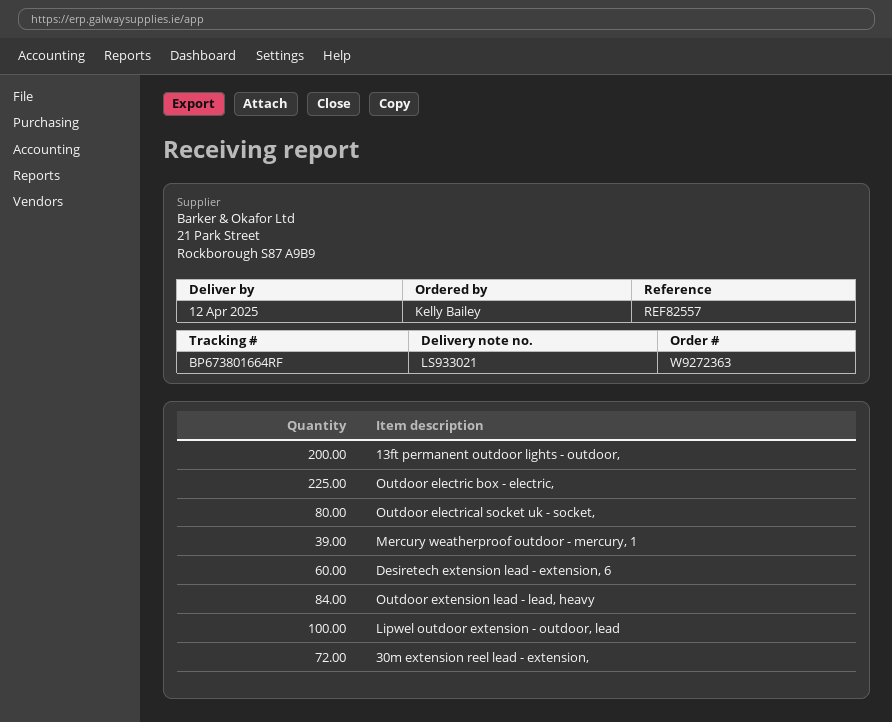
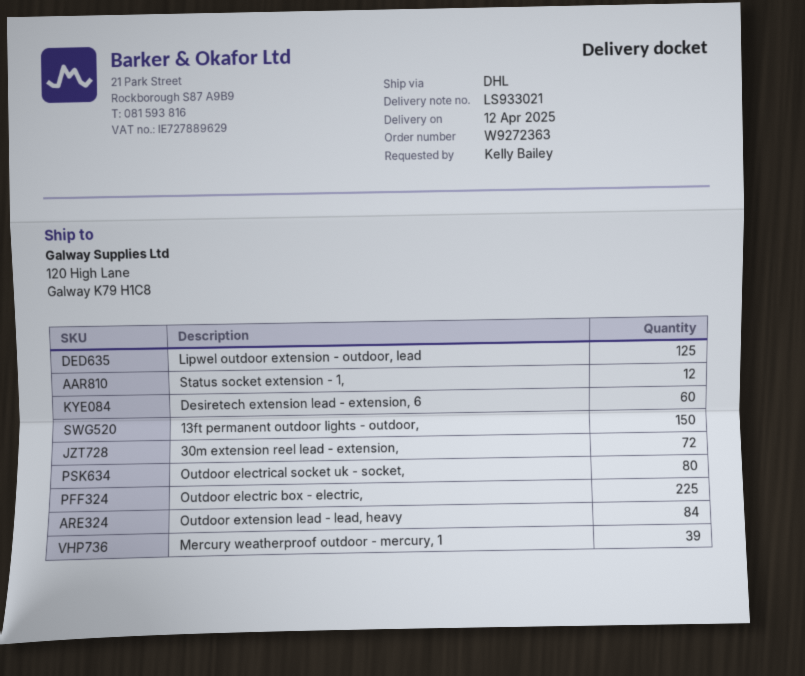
13ft permanent outdoor lights - outdoor,: 200 -> 150
Lipwel outdoor extension - outdoor, lead: 100 -> 125
Status socket extension - 1,: none -> 12

